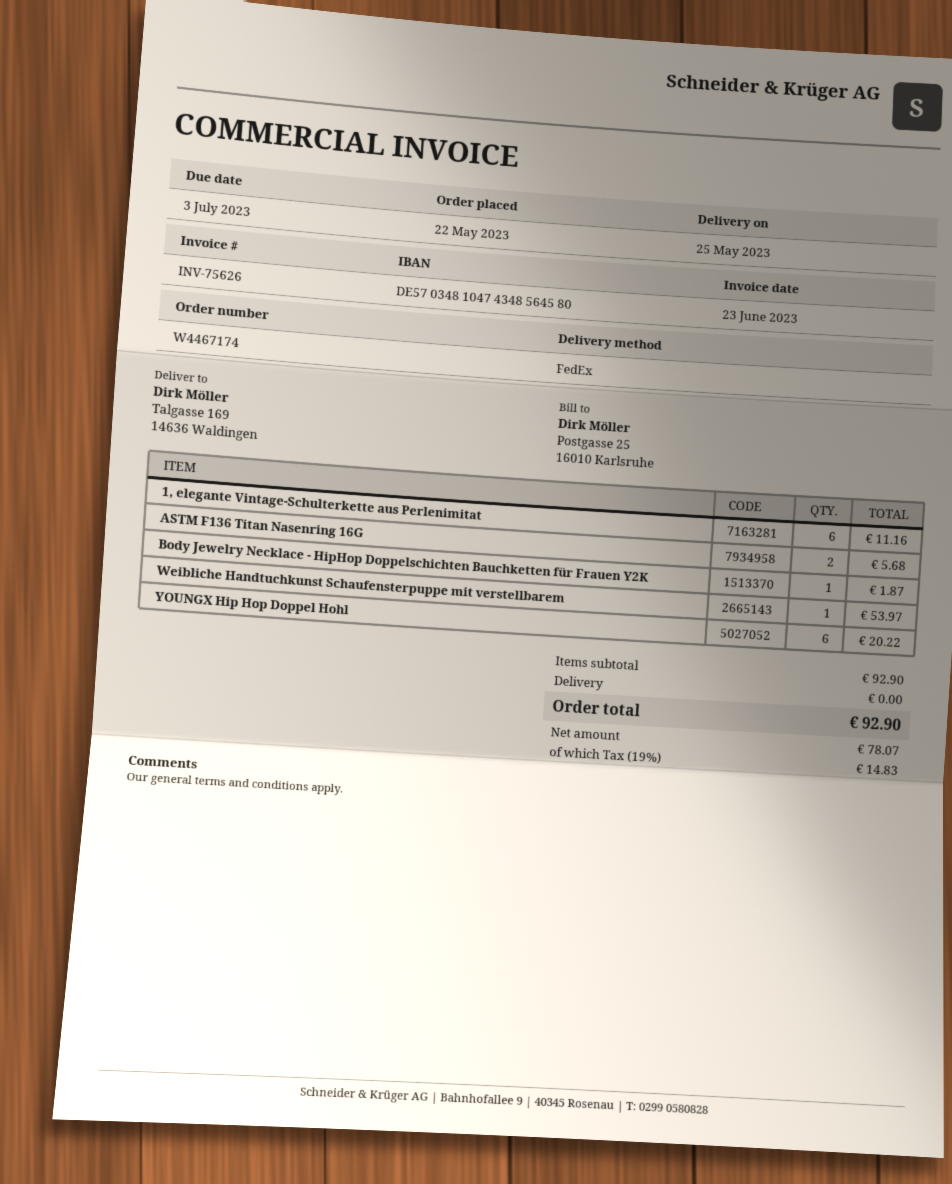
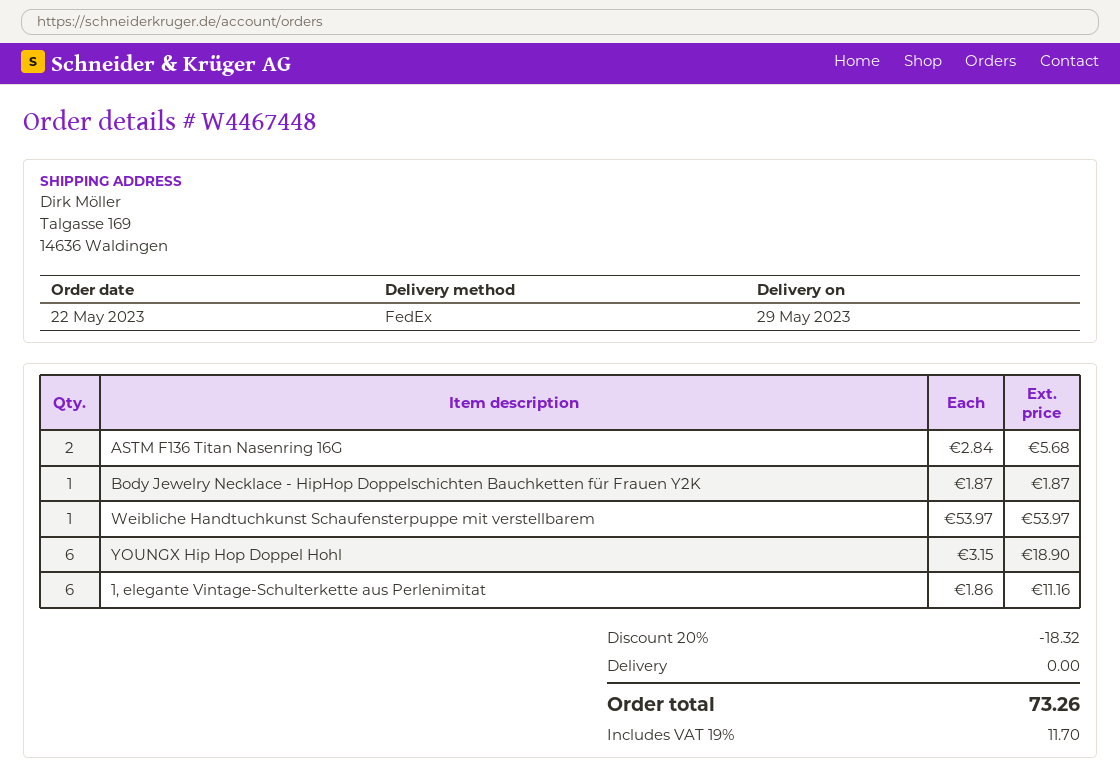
order number: W4467174 -> W4467448
delivery date: 2023-05-25 -> 2023-05-29
YOUNGX Hip Hop Doppel Hohl: 6 for 20.22 -> 6 for 18.90
discount: none -> 20% = 18.32
tax: 19% = 14.83 -> 19% = 11.70
total: 92.90 -> 73.26

